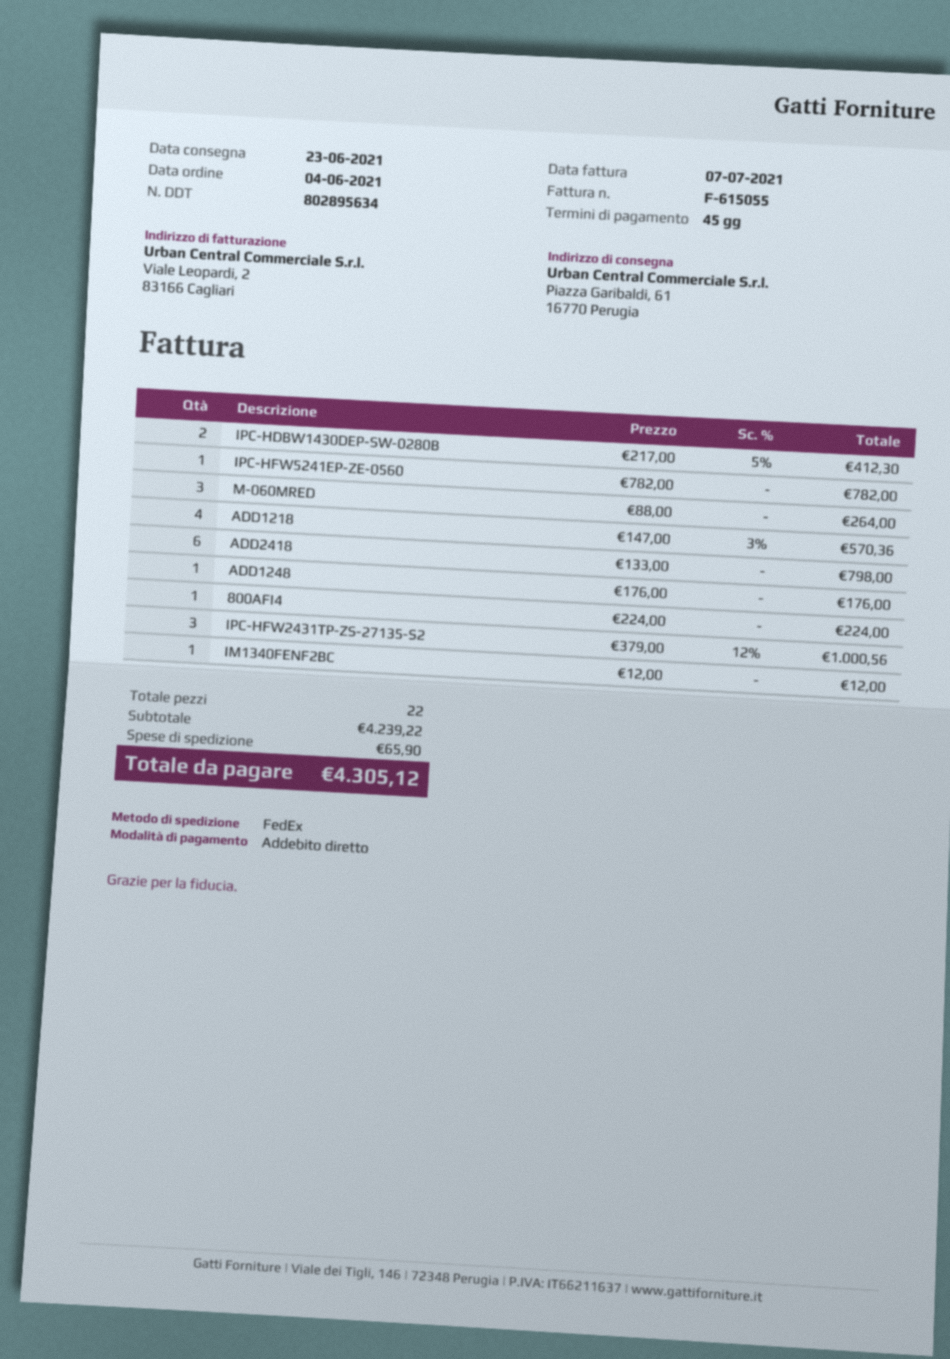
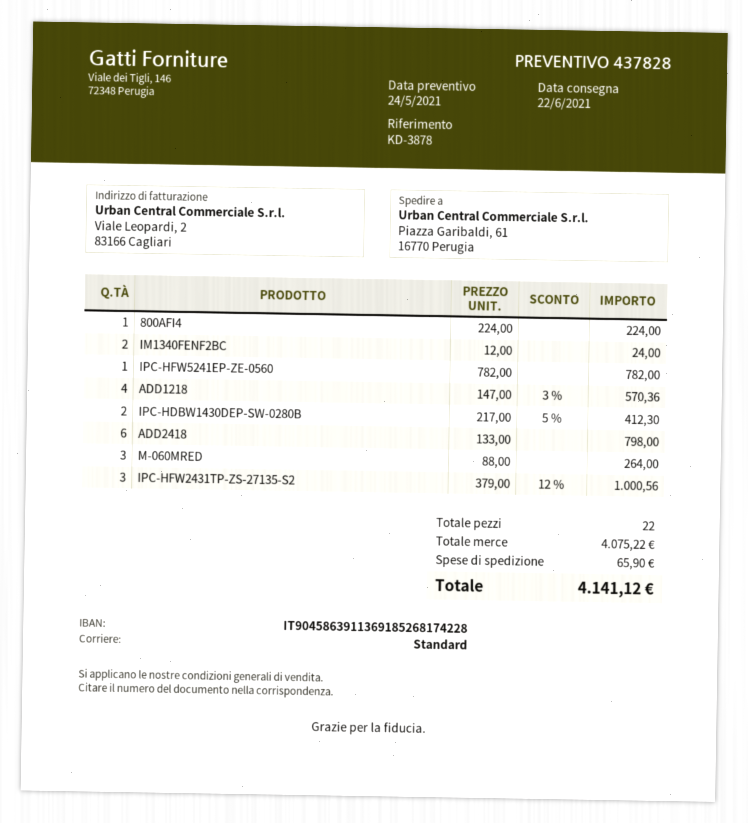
delivery date: 2021-06-23 -> 2021-06-22
shipping method: FedEx -> standard
ADD1248: 1 x 176.00 = 176.00 -> none
IM1340FENF2BC: 1 x 12.00 = 12.00 -> 2 x 12.00 = 24.00
subtotal: 4239.22 -> 4075.22
total: 4305.12 -> 4141.12

